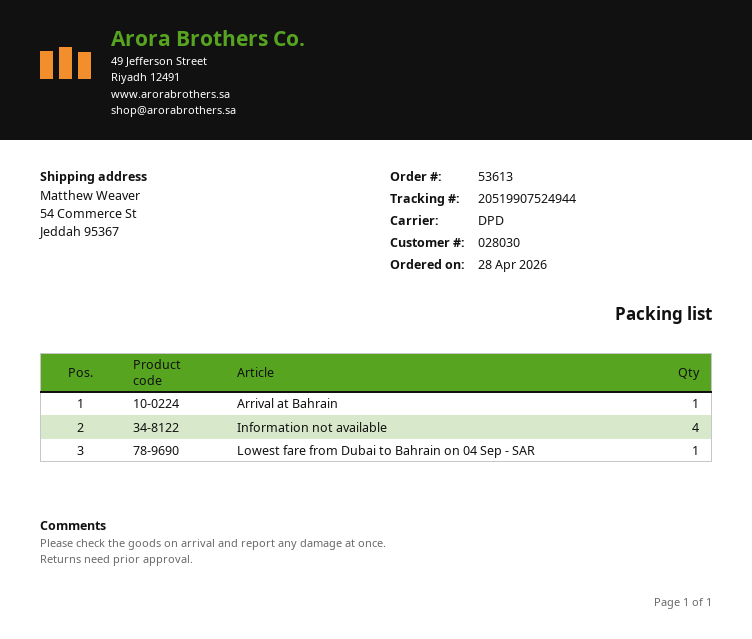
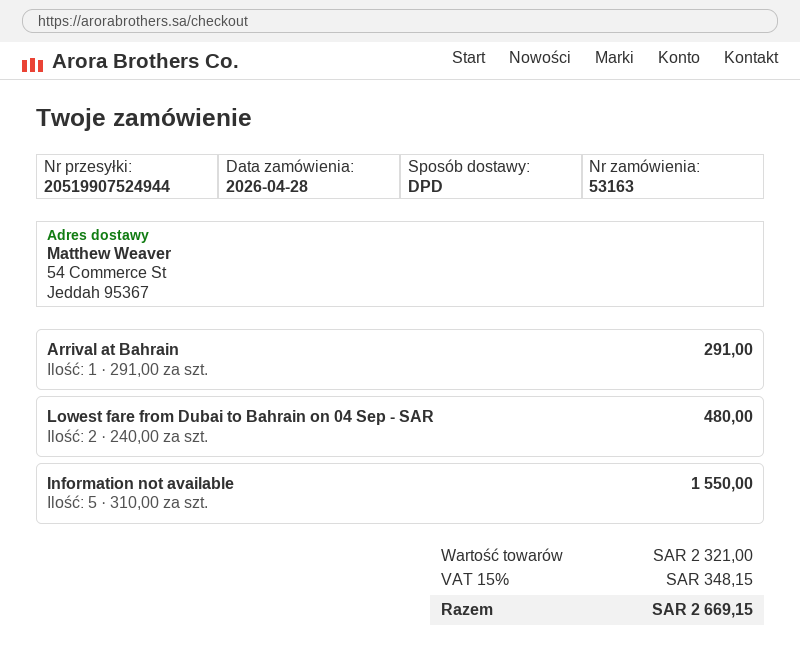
order number: 53613 -> 53163
Information not available: 4 -> 5
Lowest fare from Dubai to Bahrain on 04 Sep - SAR: 1 -> 2

